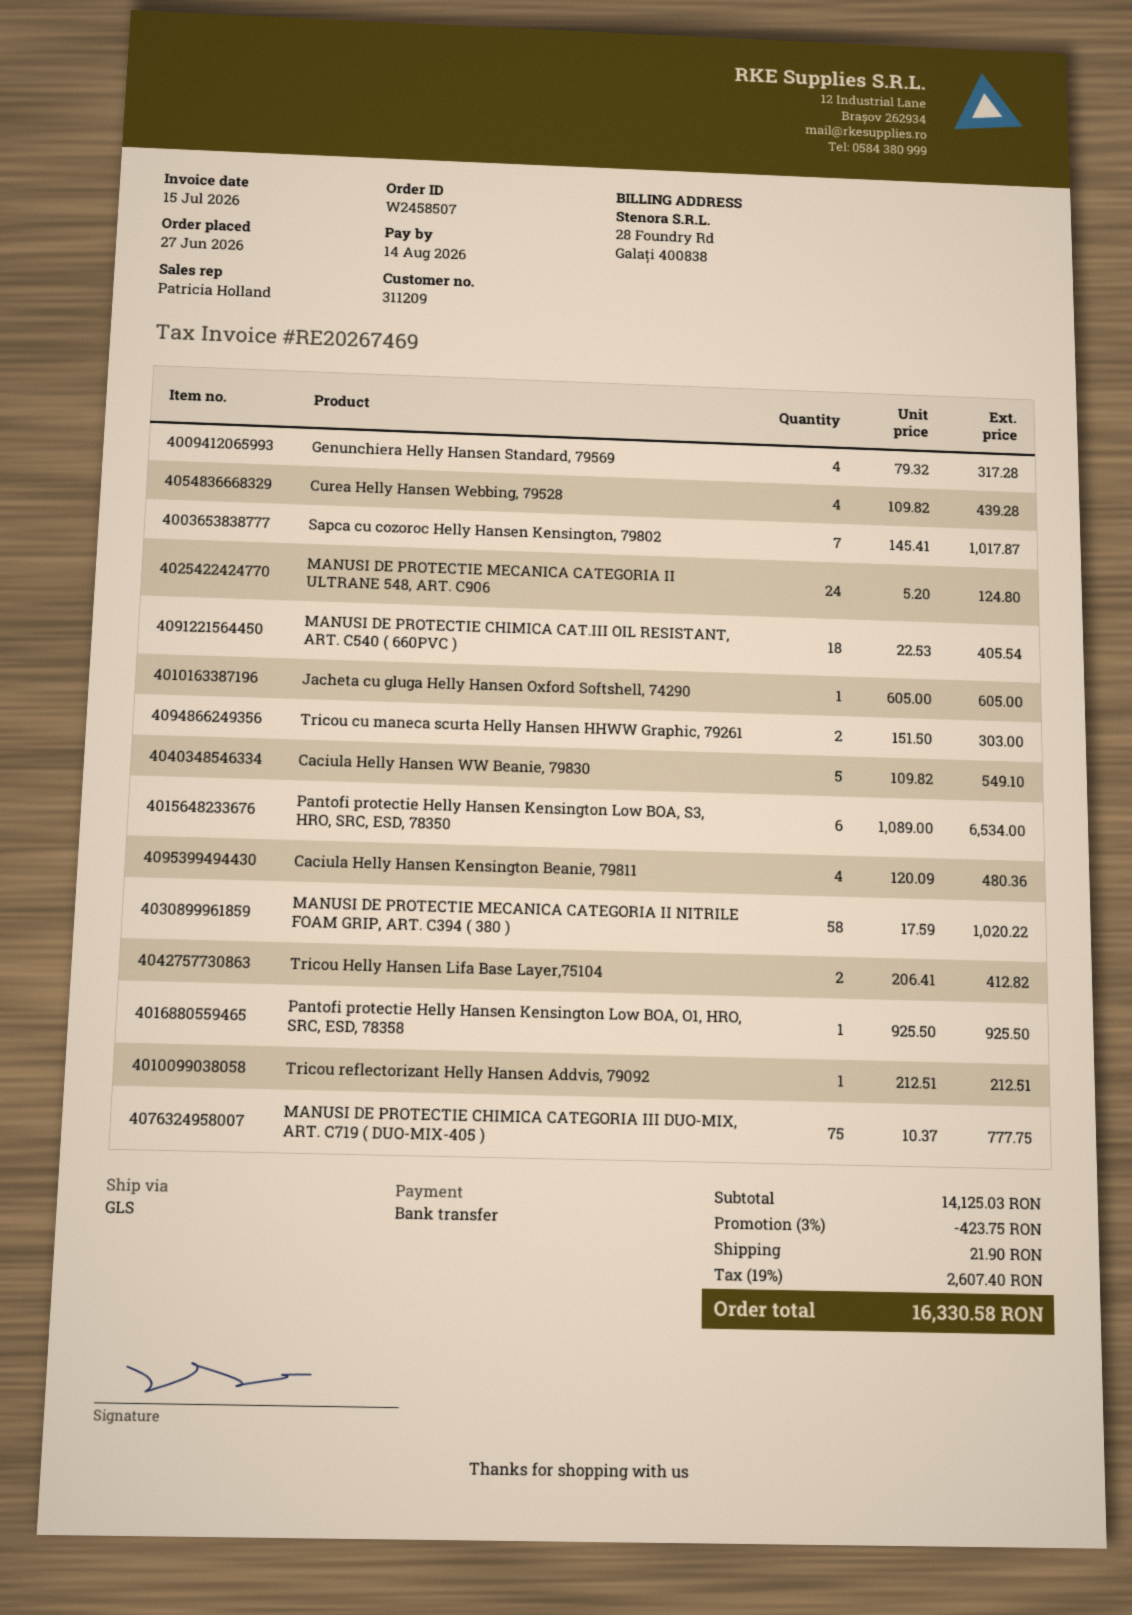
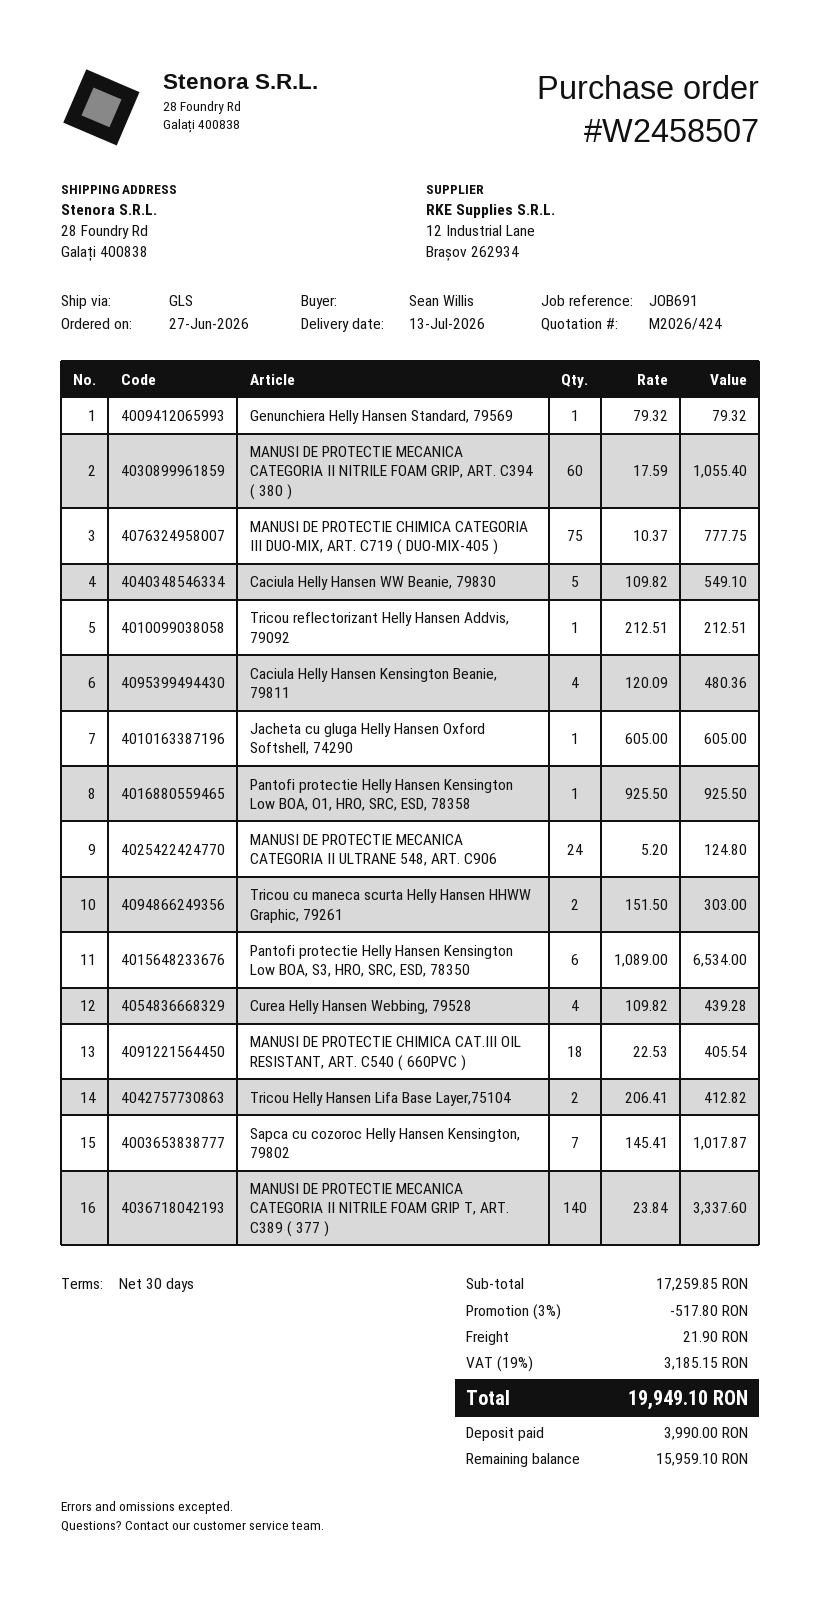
Genunchiera Helly Hansen Standard, 79569: 4 x 79.32 = 317.28 -> 1 x 79.32 = 79.32
MANUSI DE PROTECTIE MECANICA CATEGORIA II NITRILE FOAM GRIP, ART. C394 ( 380 ): 58 x 17.59 = 1020.22 -> 60 x 17.59 = 1055.40
MANUSI DE PROTECTIE MECANICA CATEGORIA II NITRILE FOAM GRIP T, ART. C389 ( 377 ): none -> 140 x 23.84 = 3337.60
subtotal: 14125.03 -> 17259.85
discount: 3% = 423.75 -> 3% = 517.80
tax: 19% = 2607.40 -> 19% = 3185.15
total: 16330.58 -> 19949.10

